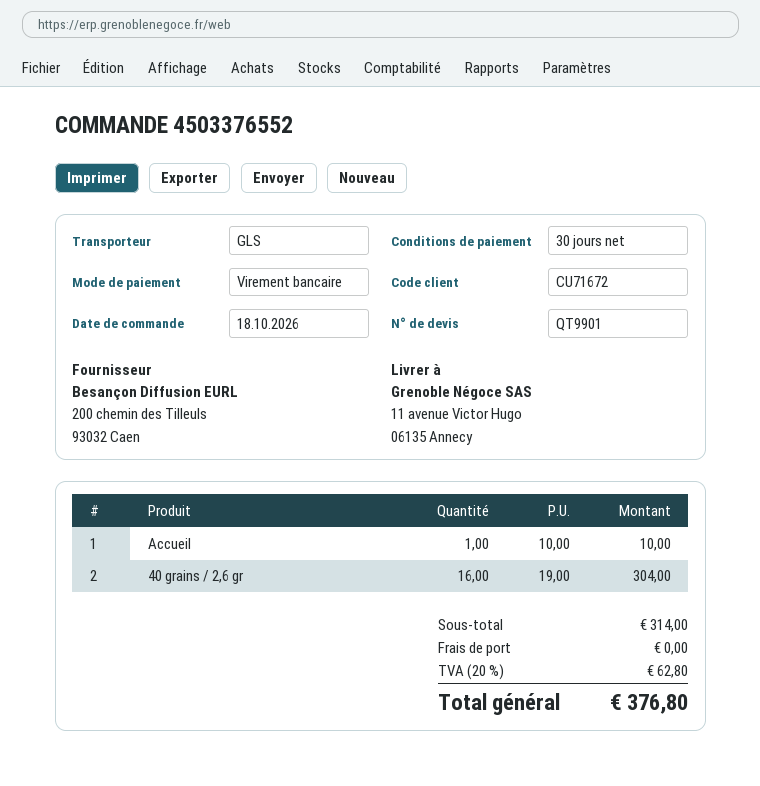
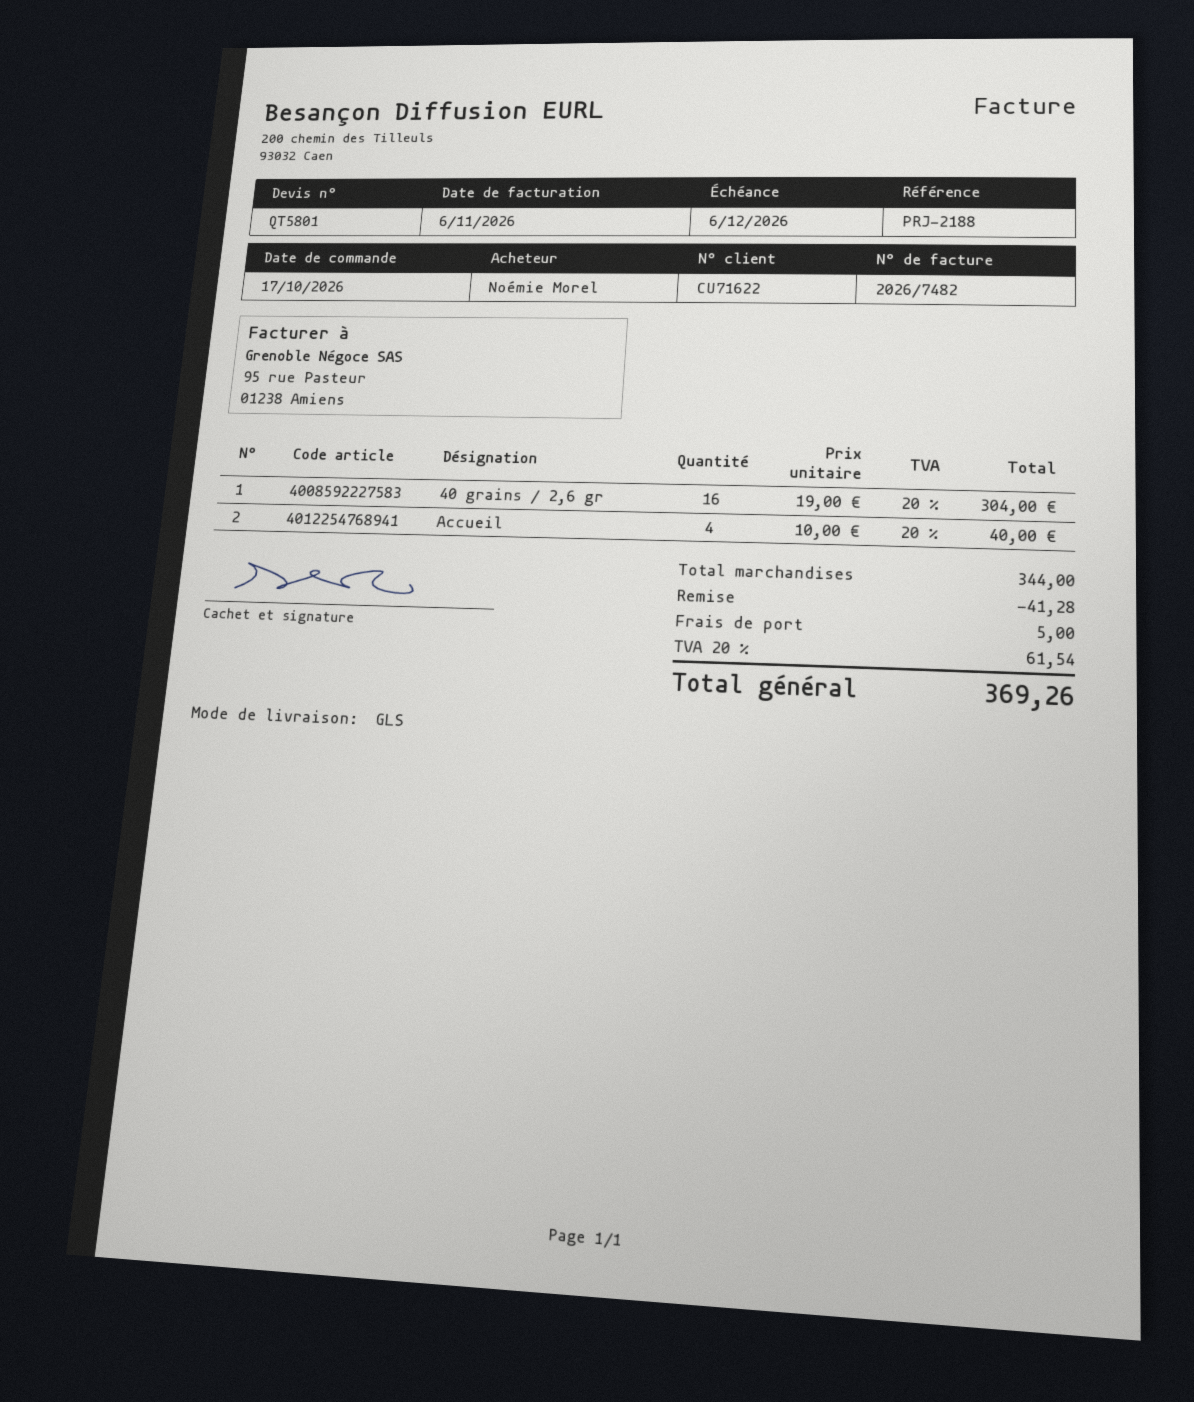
quote number: QT9901 -> QT5801
order date: 2026-10-18 -> 2026-10-17
customer number: CU71672 -> CU71622
Accueil: 1 x 10.00 = 10.00 -> 4 x 10.00 = 40.00
subtotal: 314.00 -> 344.00
discount: none -> 41.28
shipping: 0.00 -> 5.00
tax: 20% = 62.80 -> 20% = 61.54
total: 376.80 -> 369.26

